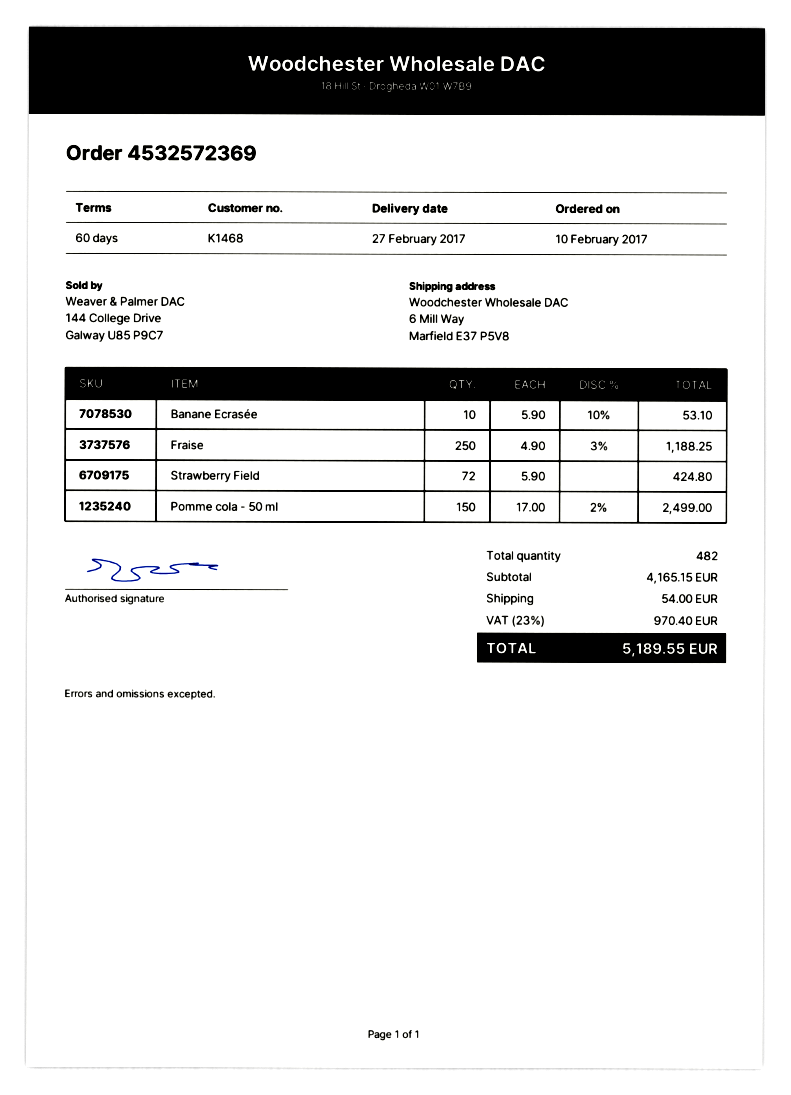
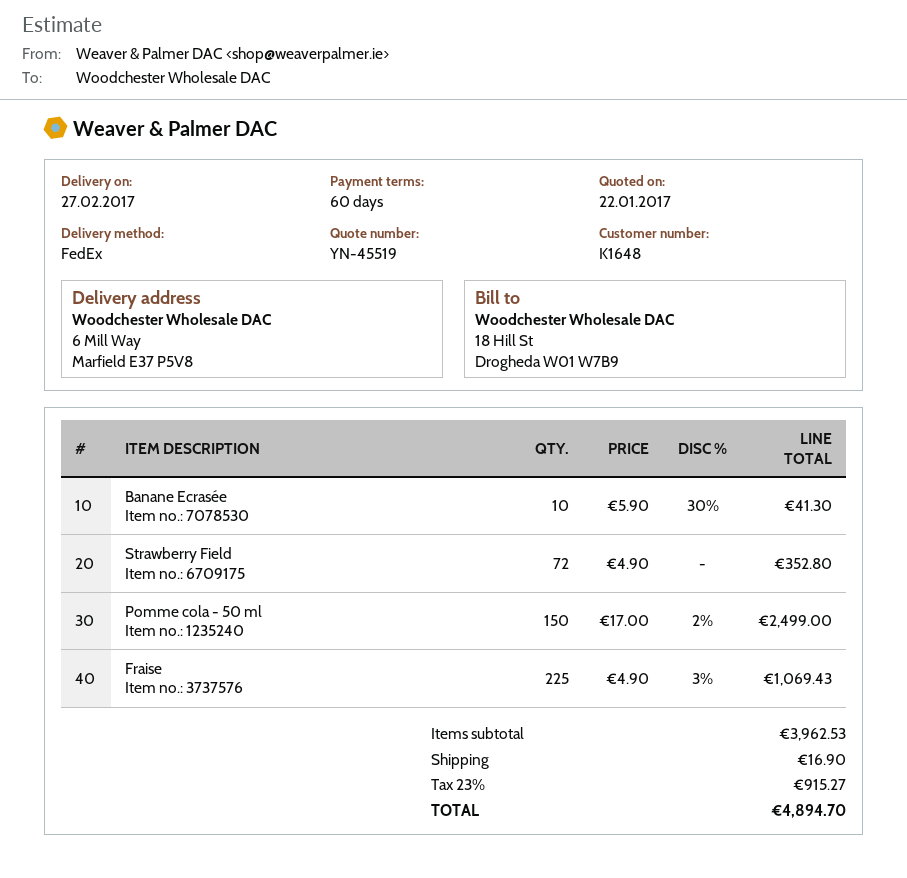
customer number: K1468 -> K1648
Banane Ecrasée: 10 x 5.90 - 10% = 53.10 -> 10 x 5.90 - 30% = 41.30
Fraise: 250 x 4.90 - 3% = 1188.25 -> 225 x 4.90 - 3% = 1069.43
Strawberry Field: 72 x 5.90 = 424.80 -> 72 x 4.90 = 352.80
subtotal: 4165.15 -> 3962.53
shipping: 54.00 -> 16.90
tax: 23% = 970.40 -> 23% = 915.27
total: 5189.55 -> 4894.70

